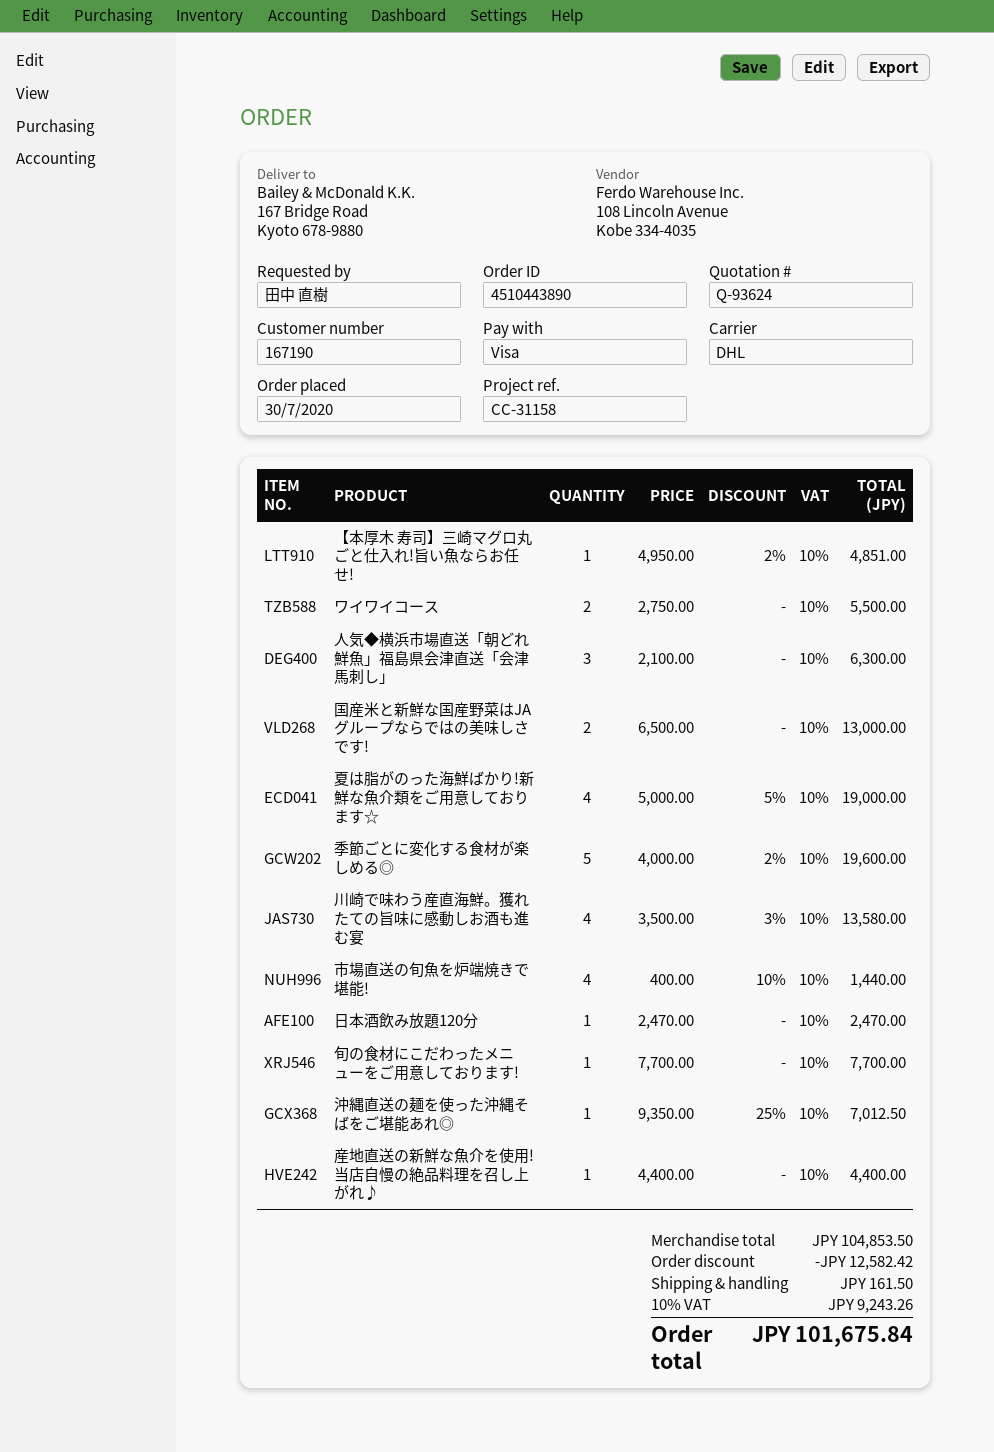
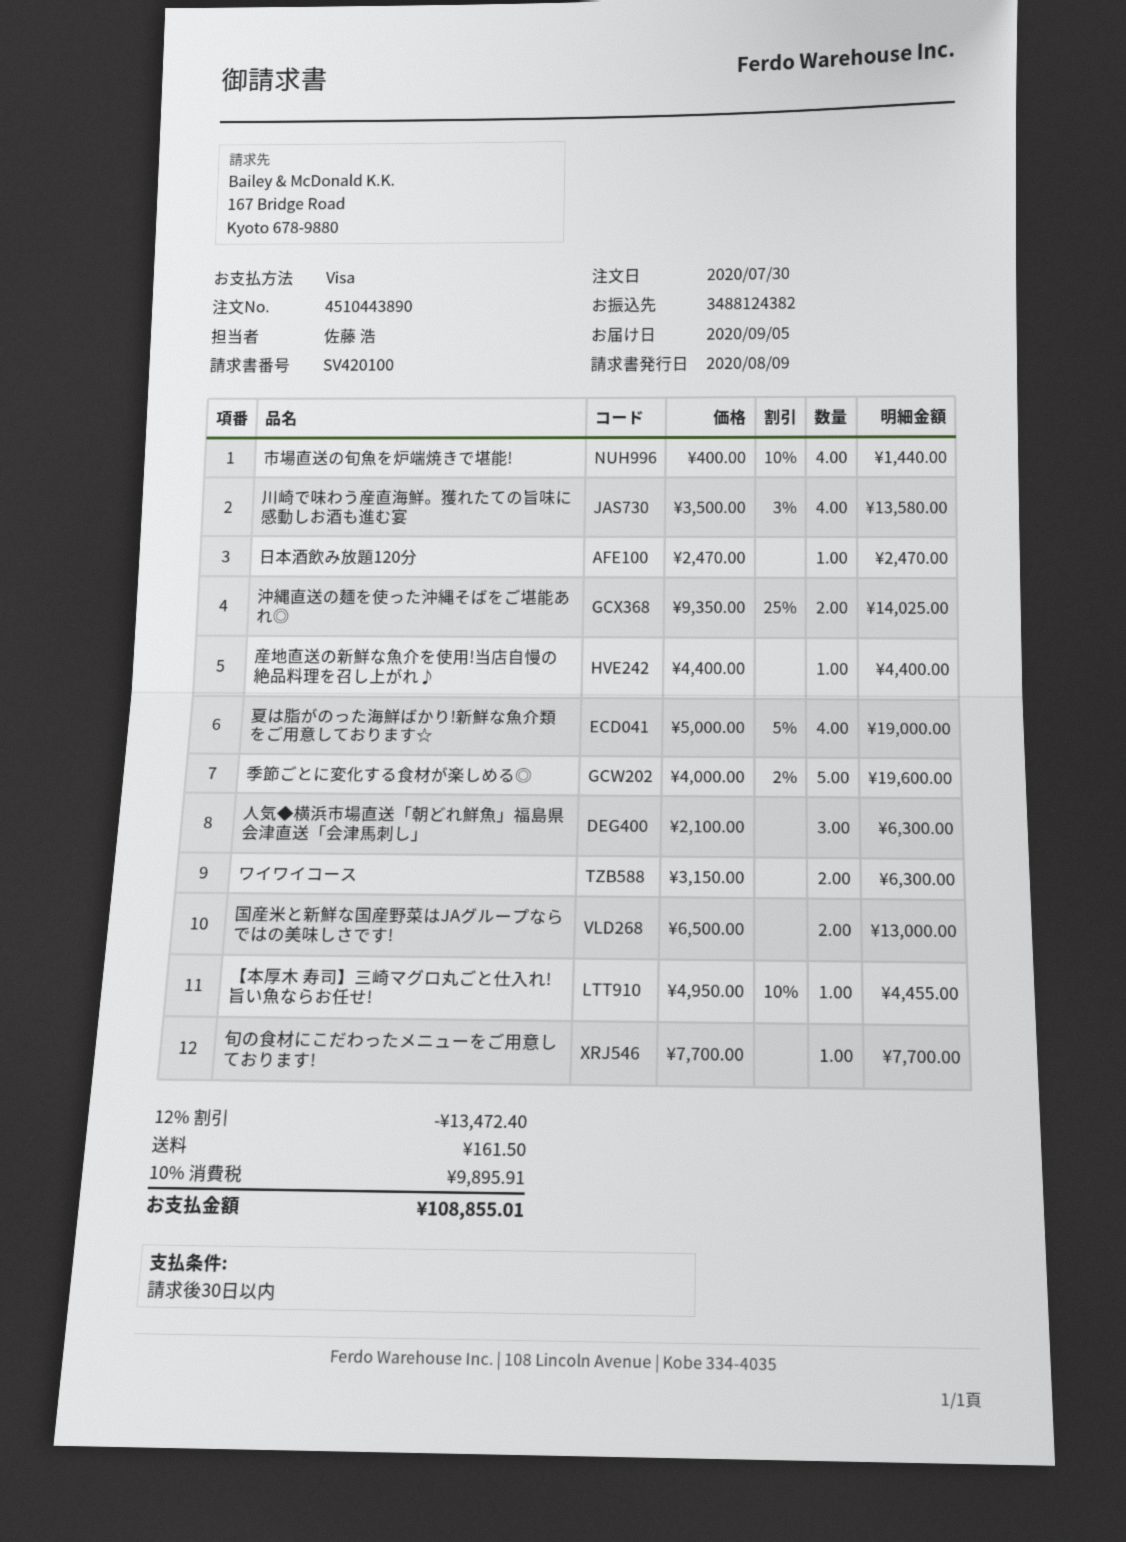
【本厚木 寿司】三崎マグロ丸ごと仕入れ!旨い魚ならお任せ!: 1 x 4950.00 - 2% = 4851.00 -> 1 x 4950.00 - 10% = 4455.00
ワイワイコース: 2 x 2750.00 = 5500.00 -> 2 x 3150.00 = 6300.00
沖縄直送の麺を使った沖縄そばをご堪能あれ◎: 1 x 9350.00 - 25% = 7012.50 -> 2 x 9350.00 - 25% = 14025.00
discount: 12582.42 -> 13472.40
tax: 10% = 9243.26 -> 10% = 9895.91
total: 101675.84 -> 108855.01

